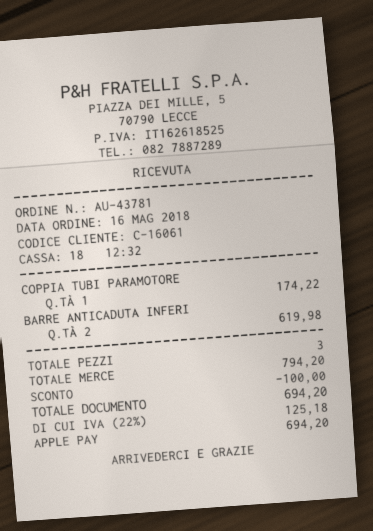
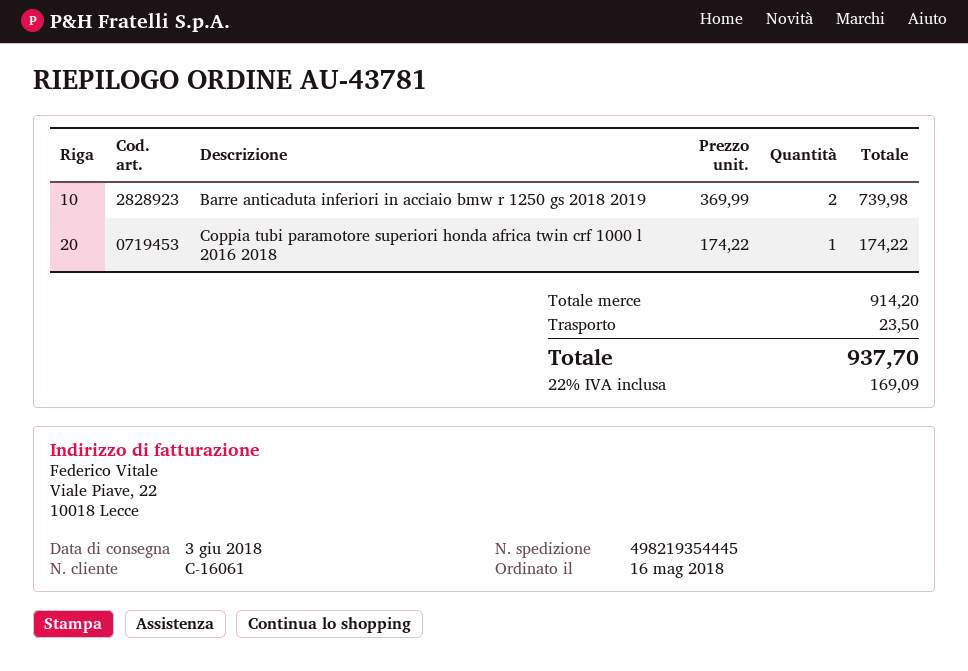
BARRE ANTICADUTA INFERI: 2 for 619.98 -> 2 for 739.98
subtotal: 794.20 -> 914.20
discount: 100.00 -> none
shipping: none -> 23.50
tax: 22% = 125.18 -> 22% = 169.09
total: 694.20 -> 937.70

